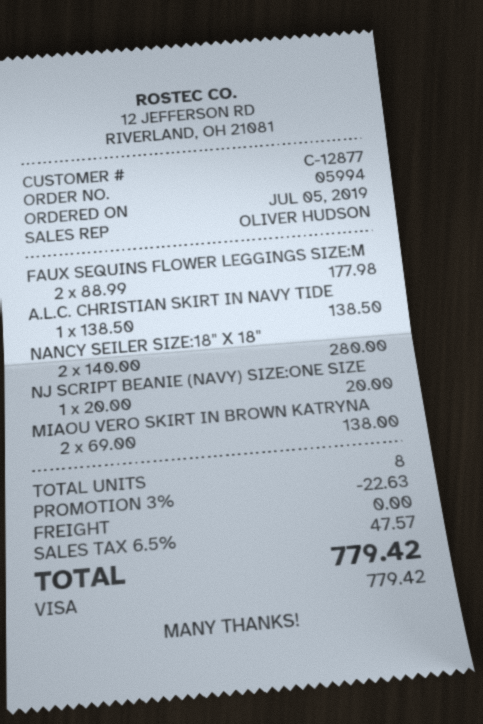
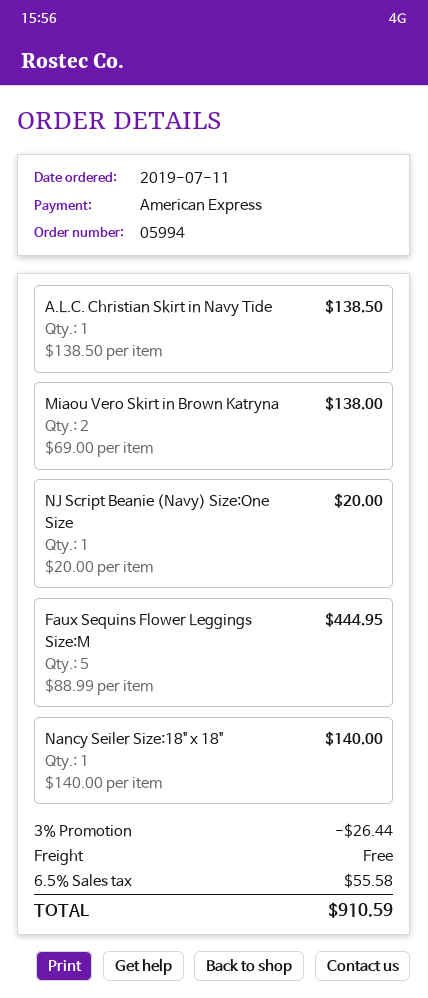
order date: 2019-07-05 -> 2019-07-11
payment method: Visa -> American Express
FAUX SEQUINS FLOWER LEGGINGS SIZE:M: 2 x 88.99 = 177.98 -> 5 x 88.99 = 444.95
NANCY SEILER SIZE:18" X 18": 2 x 140.00 = 280.00 -> 1 x 140.00 = 140.00
discount: 3% = 22.63 -> 3% = 26.44
tax: 6.5% = 47.57 -> 6.5% = 55.58
total: 779.42 -> 910.59

